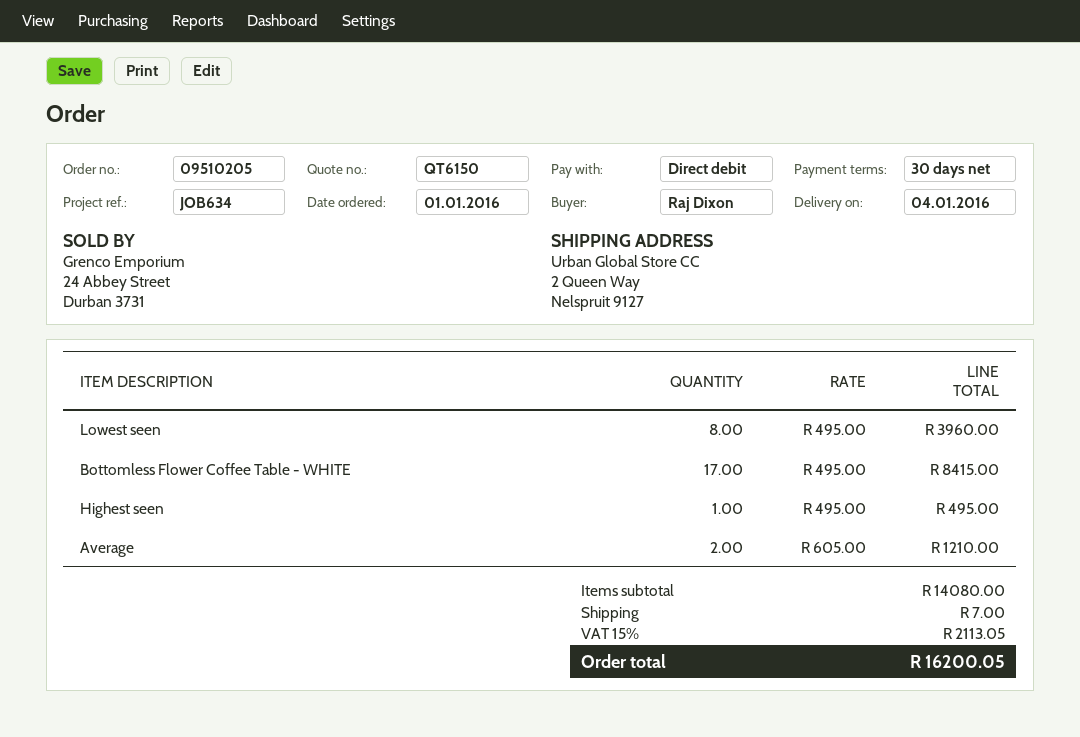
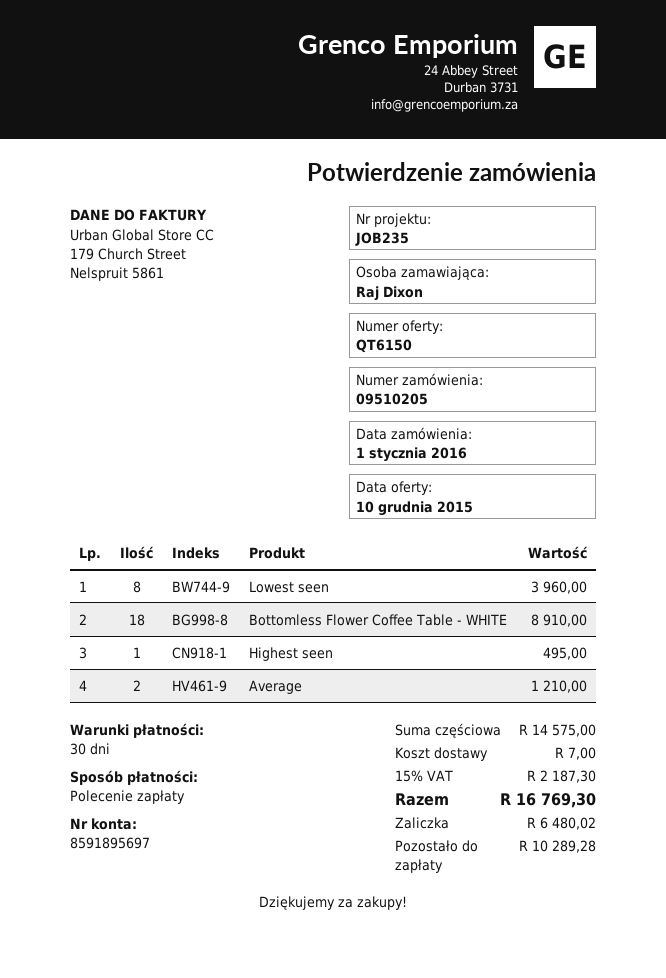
reference: JOB634 -> JOB235
Bottomless Flower Coffee Table - WHITE: 17 for 8415.00 -> 18 for 8910.00
subtotal: 14080.00 -> 14575.00
tax: 15% = 2113.05 -> 15% = 2187.30
total: 16200.05 -> 16769.30

